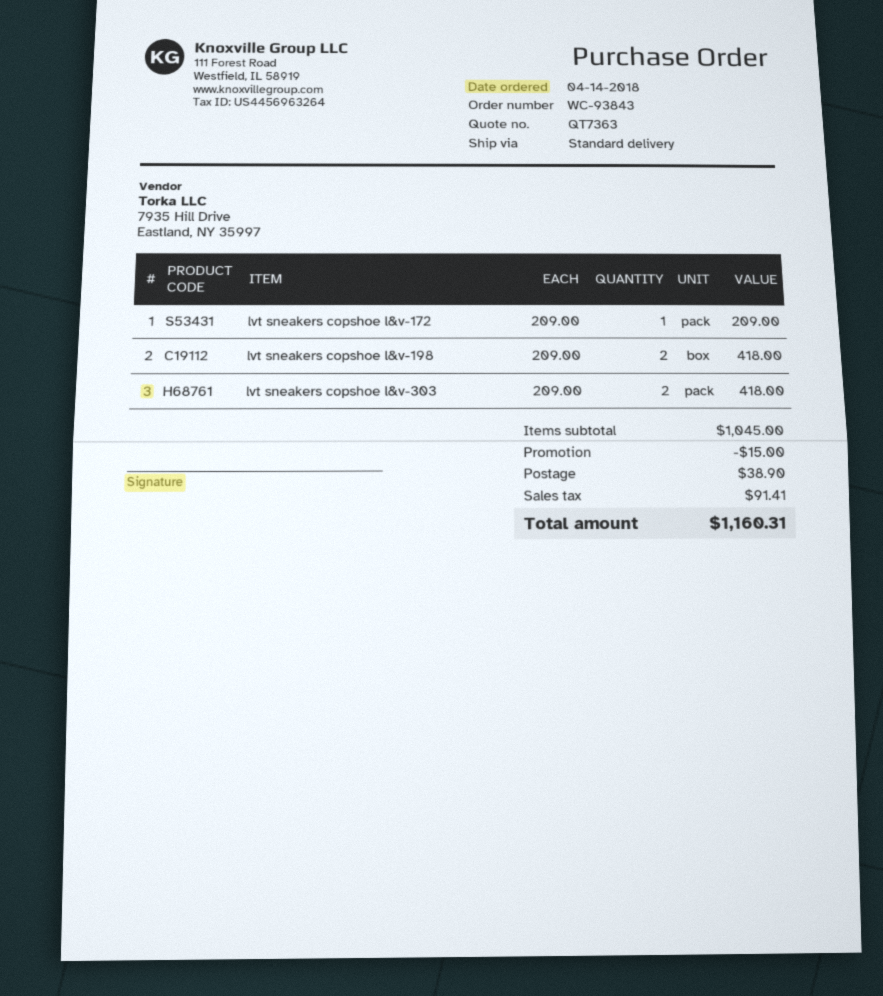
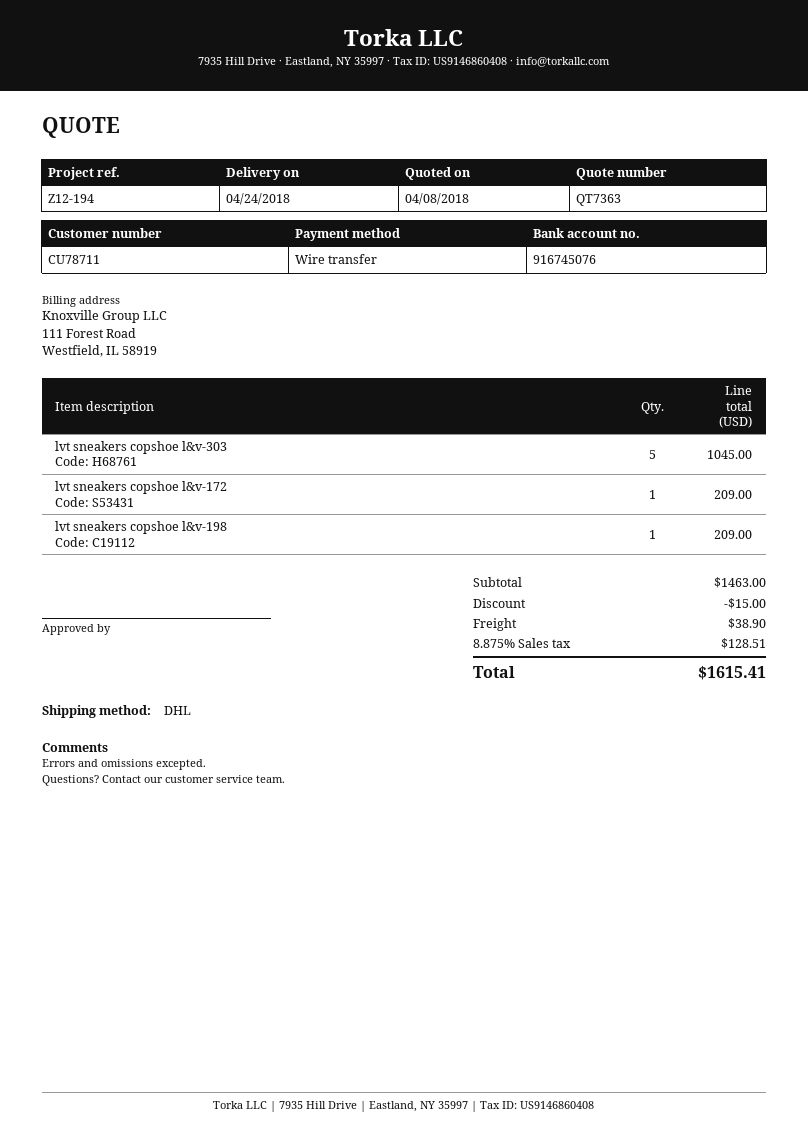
shipping method: standard -> DHL
lvt sneakers copshoe l&v-198: 2 for 418.00 -> 1 for 209.00
lvt sneakers copshoe l&v-303: 2 for 418.00 -> 5 for 1045.00
subtotal: 1045.00 -> 1463.00
tax: 91.41 -> 128.51
total: 1160.31 -> 1615.41

